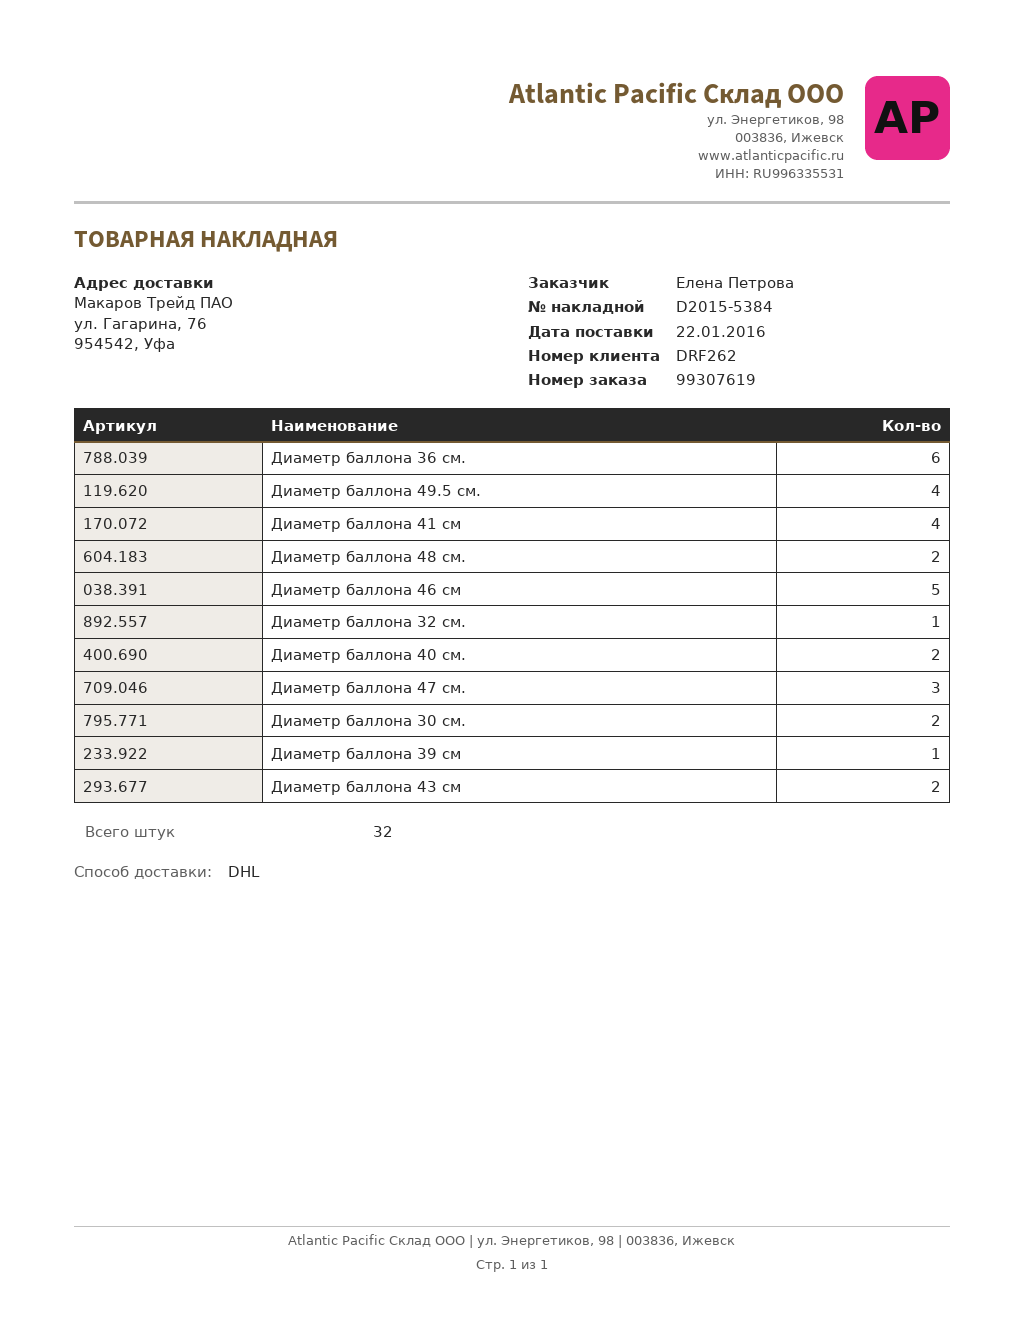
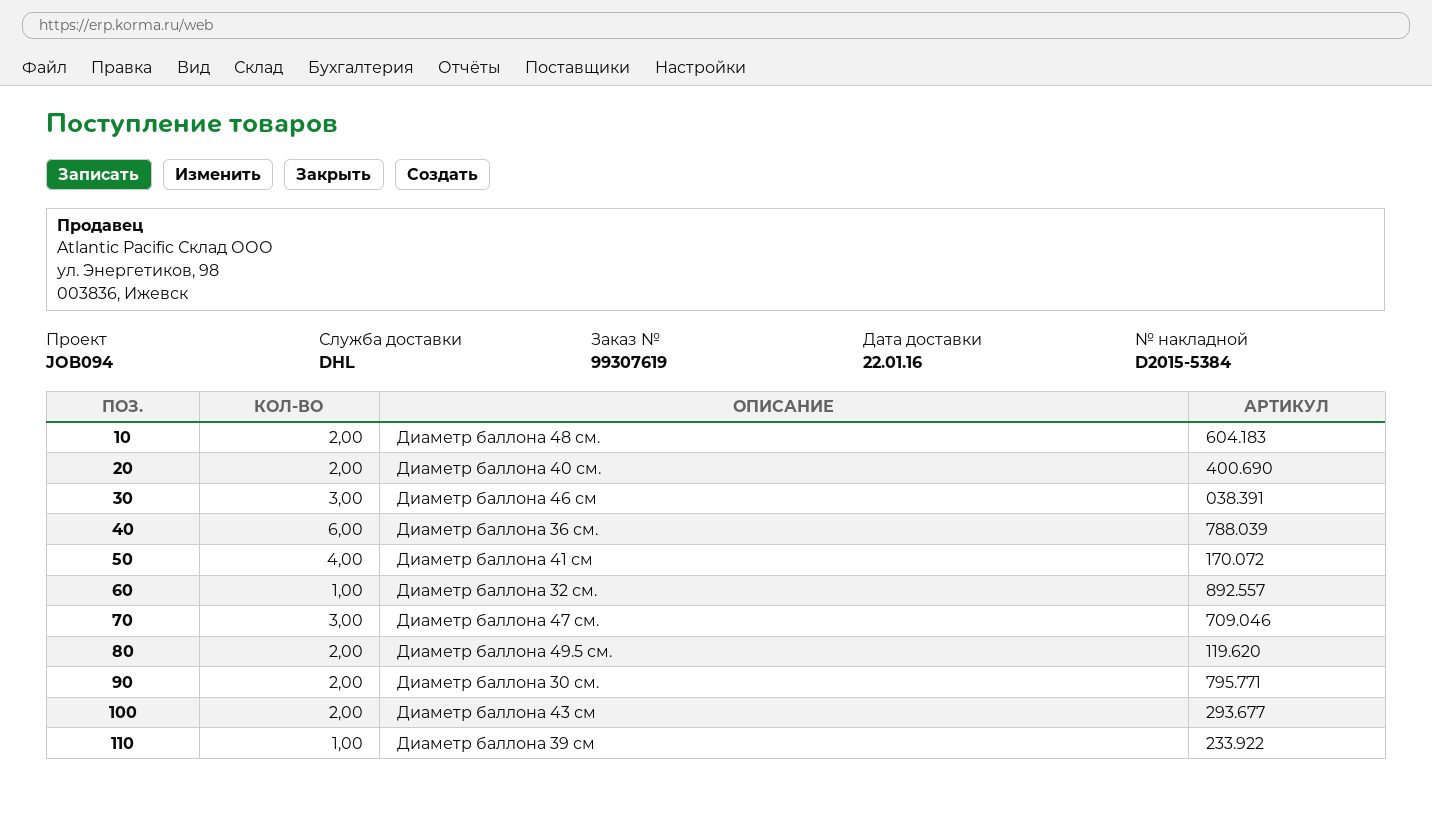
Диаметр баллона 49.5 см.: 4 -> 2
Диаметр баллона 46 см: 5 -> 3

